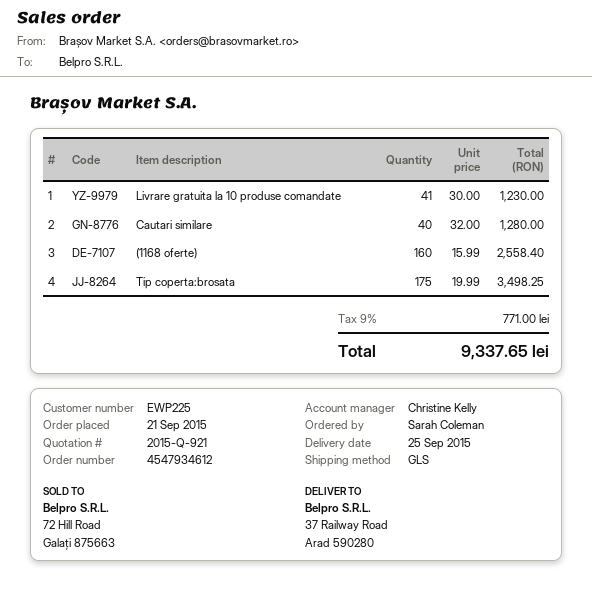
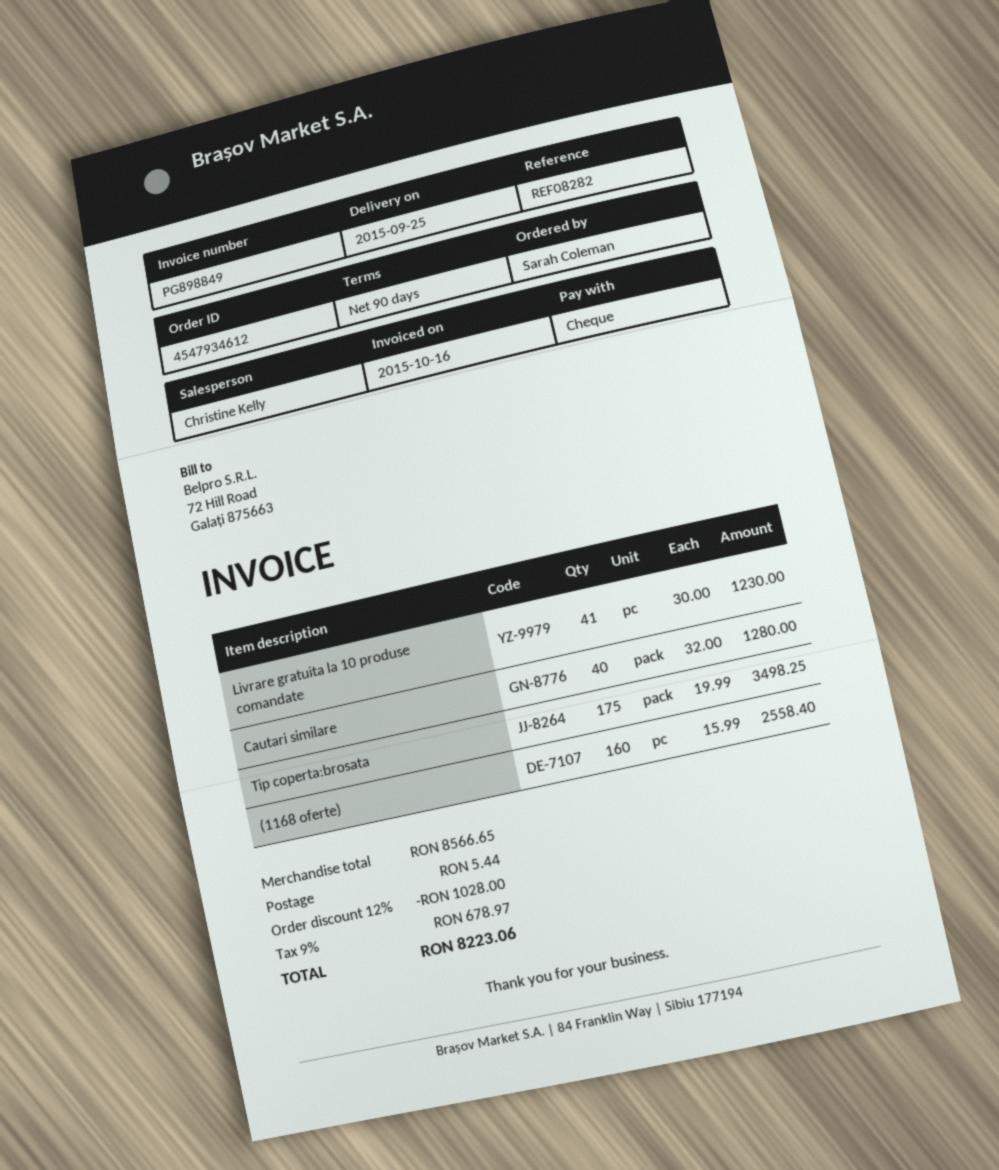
discount: none -> 12% = 1028.00
shipping: none -> 5.44
tax: 9% = 771.00 -> 9% = 678.97
total: 9337.65 -> 8223.06

